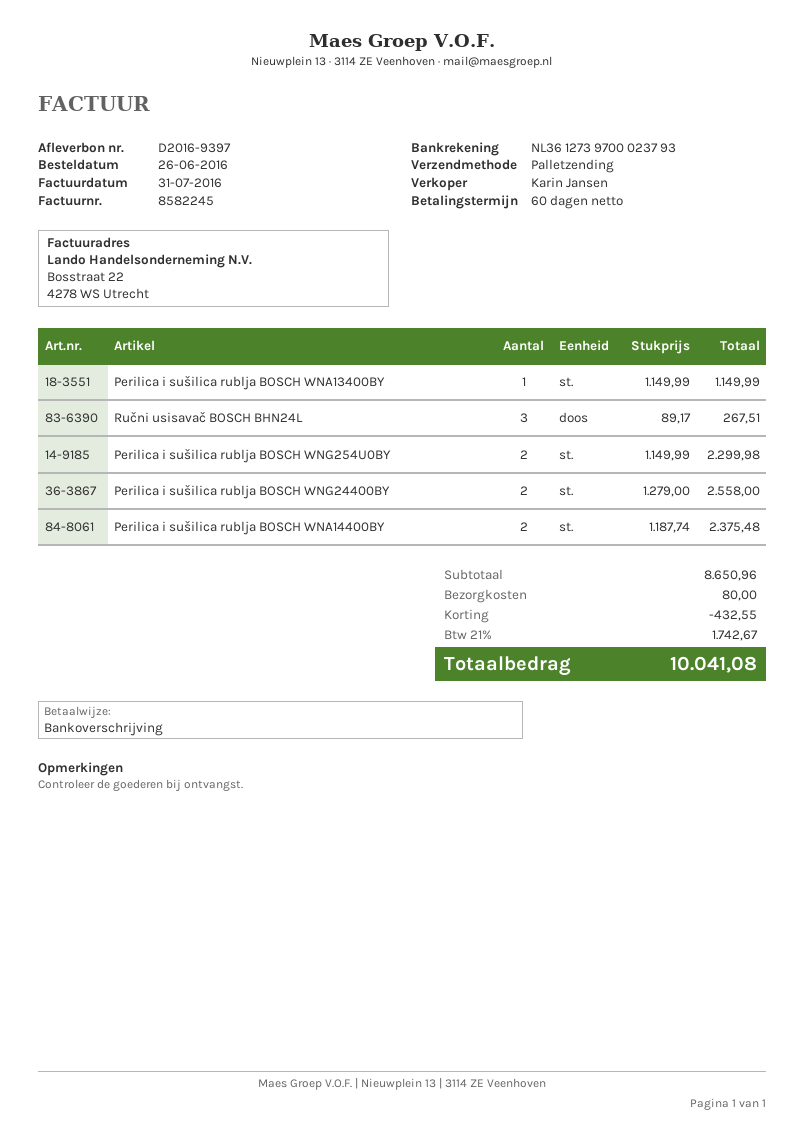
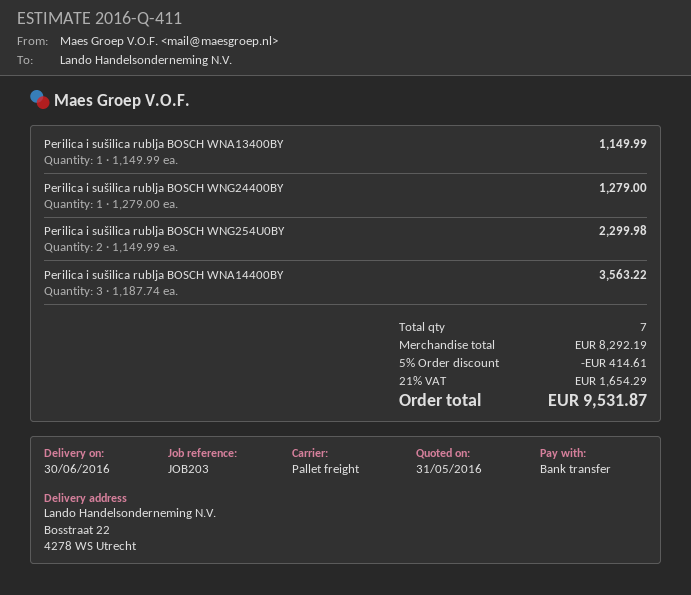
Ručni usisavač BOSCH BHN24L: 3 x 89.17 = 267.51 -> none
Perilica i sušilica rublja BOSCH WNG24400BY: 2 x 1279.00 = 2558.00 -> 1 x 1279.00 = 1279.00
Perilica i sušilica rublja BOSCH WNA14400BY: 2 x 1187.74 = 2375.48 -> 3 x 1187.74 = 3563.22
subtotal: 8650.96 -> 8292.19
discount: 432.55 -> 414.61
shipping: 80.00 -> none
tax: 21% = 1742.67 -> 21% = 1654.29
total: 10041.08 -> 9531.87

